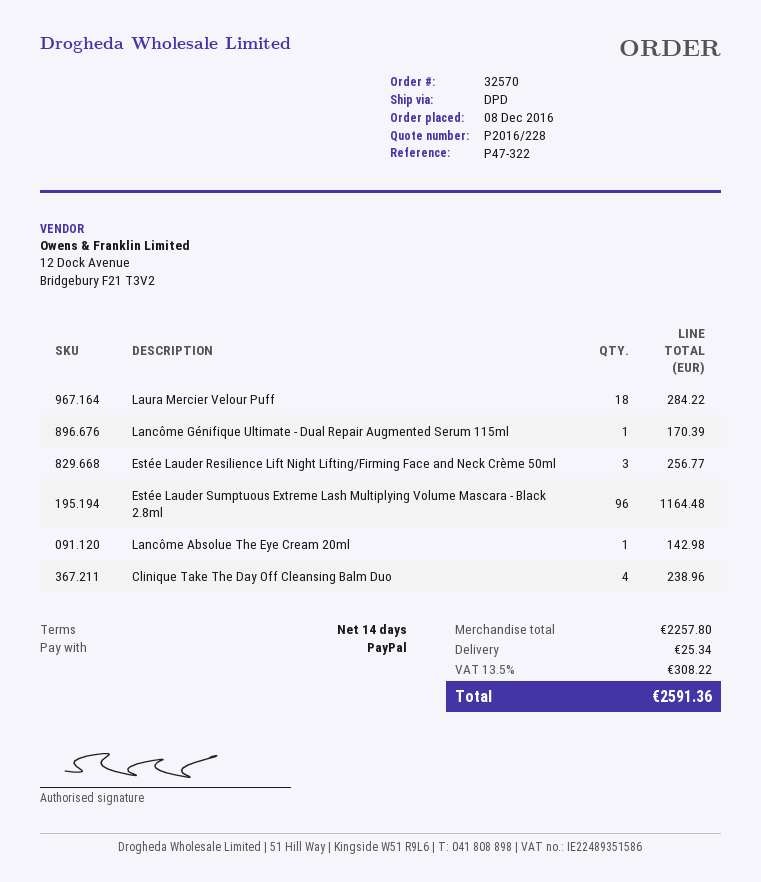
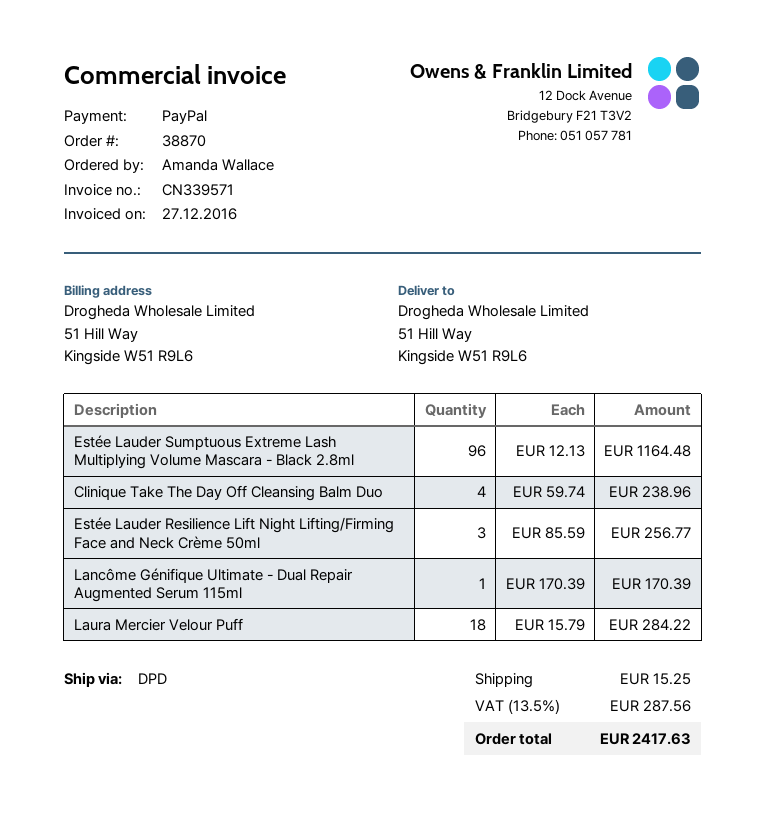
order number: 32570 -> 38870
Lancôme Absolue The Eye Cream 20ml: 1 for 142.98 -> none
shipping: 25.34 -> 15.25
tax: 13.5% = 308.22 -> 13.5% = 287.56
total: 2591.36 -> 2417.63

